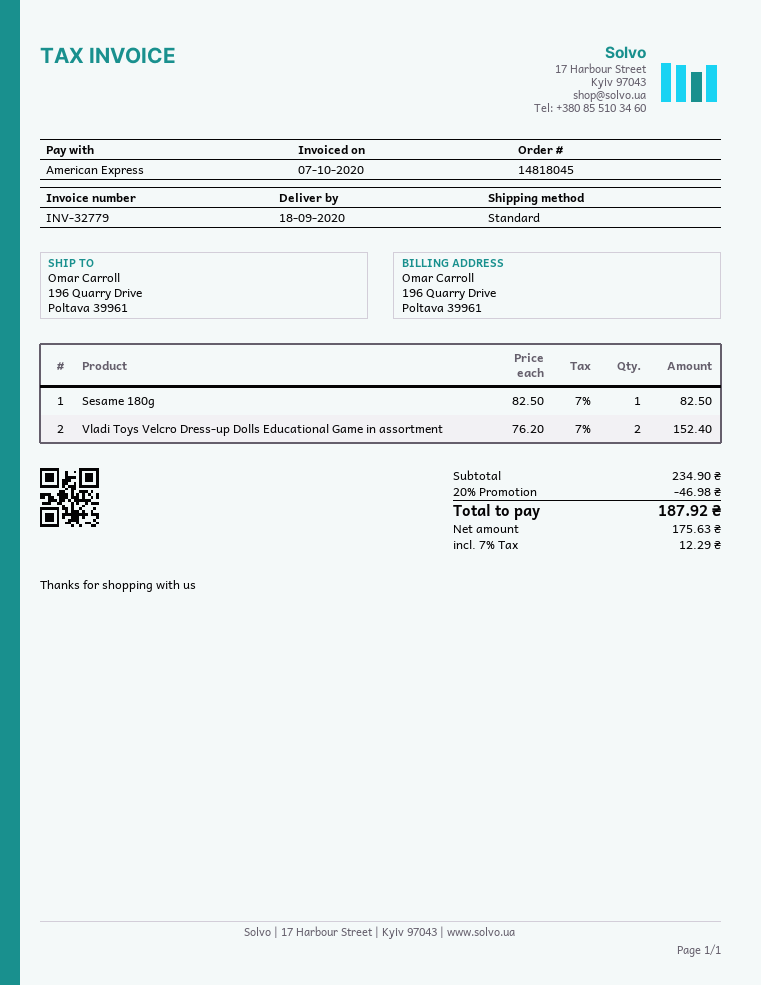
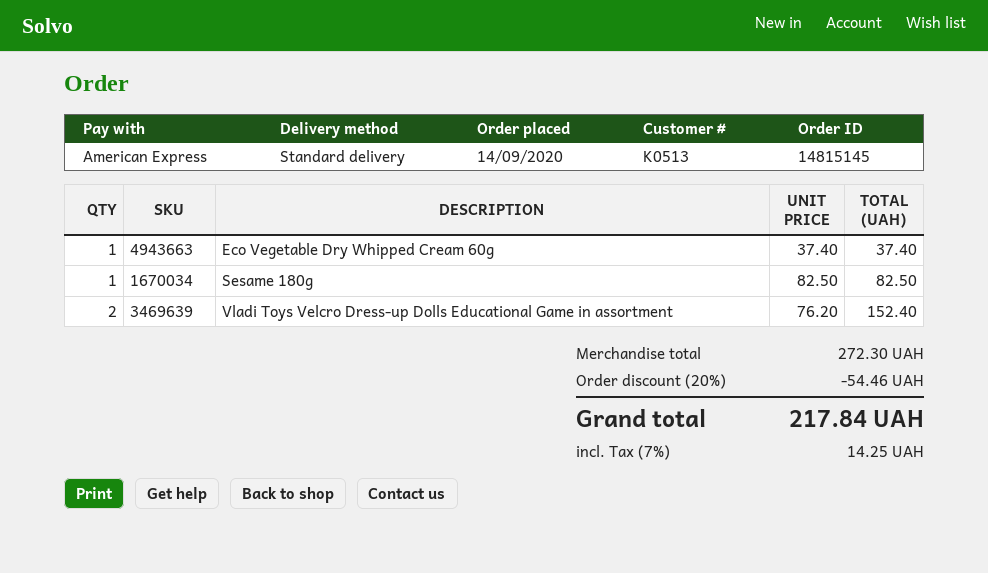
order number: 14818045 -> 14815145
Eco Vegetable Dry Whipped Cream 60g: none -> 1 x 37.40 = 37.40
subtotal: 234.90 -> 272.30
discount: 20% = 46.98 -> 20% = 54.46
tax: 7% = 12.29 -> 7% = 14.25
total: 187.92 -> 217.84

